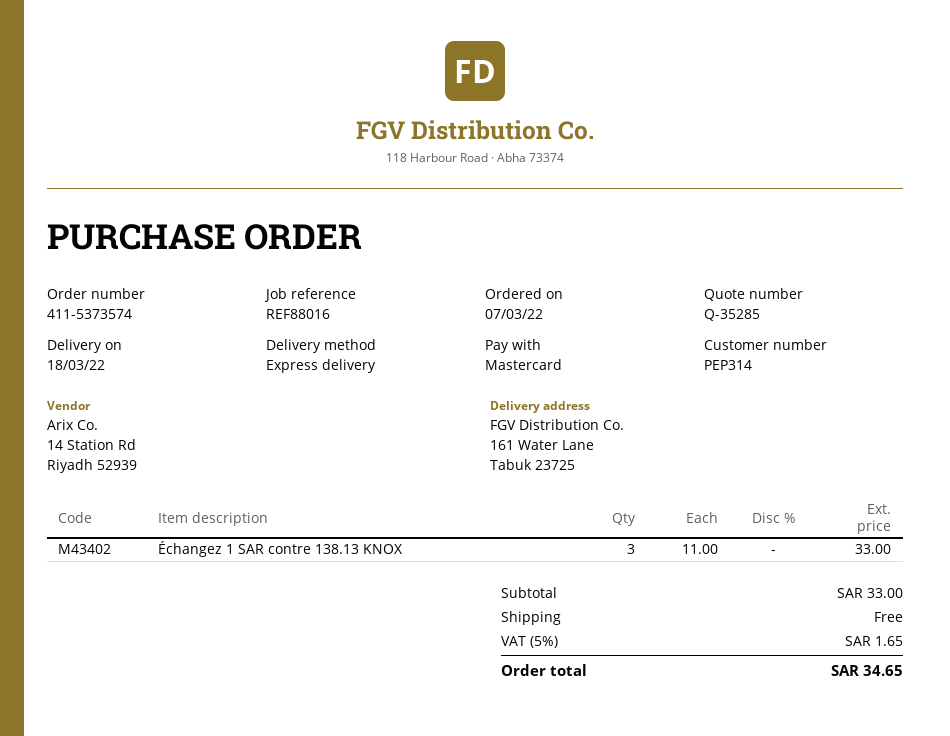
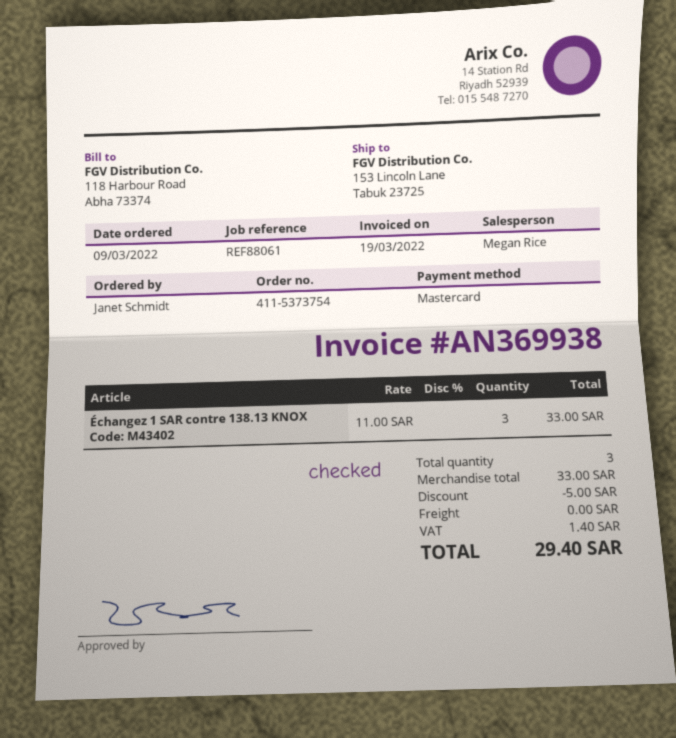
order number: 411-5373574 -> 411-5373754
order date: 2022-03-07 -> 2022-03-09
reference: REF88016 -> REF88061
ship to: 161 Water Lane, Tabuk 23725 -> 153 Lincoln Lane, Tabuk 23725
discount: none -> 5.00
tax: 1.65 -> 1.40
total: 34.65 -> 29.40

